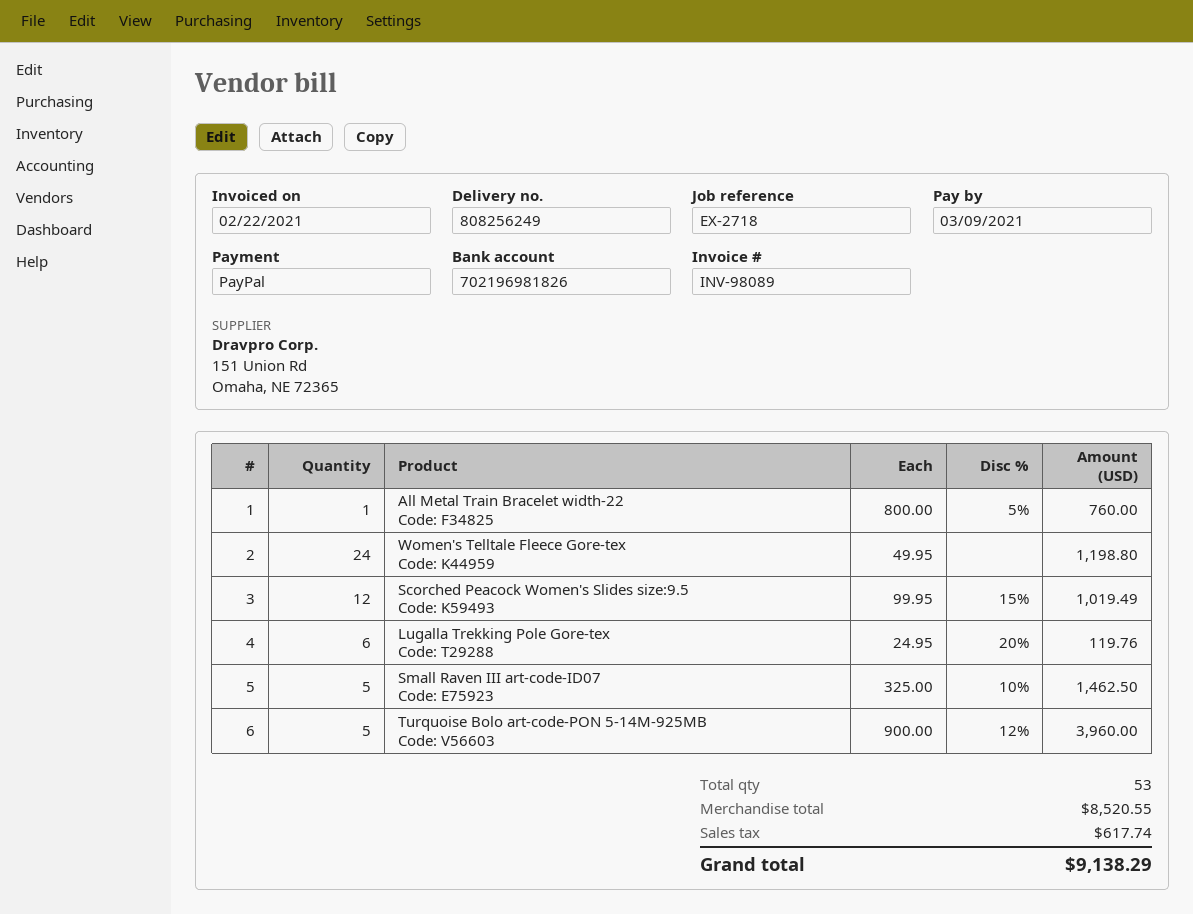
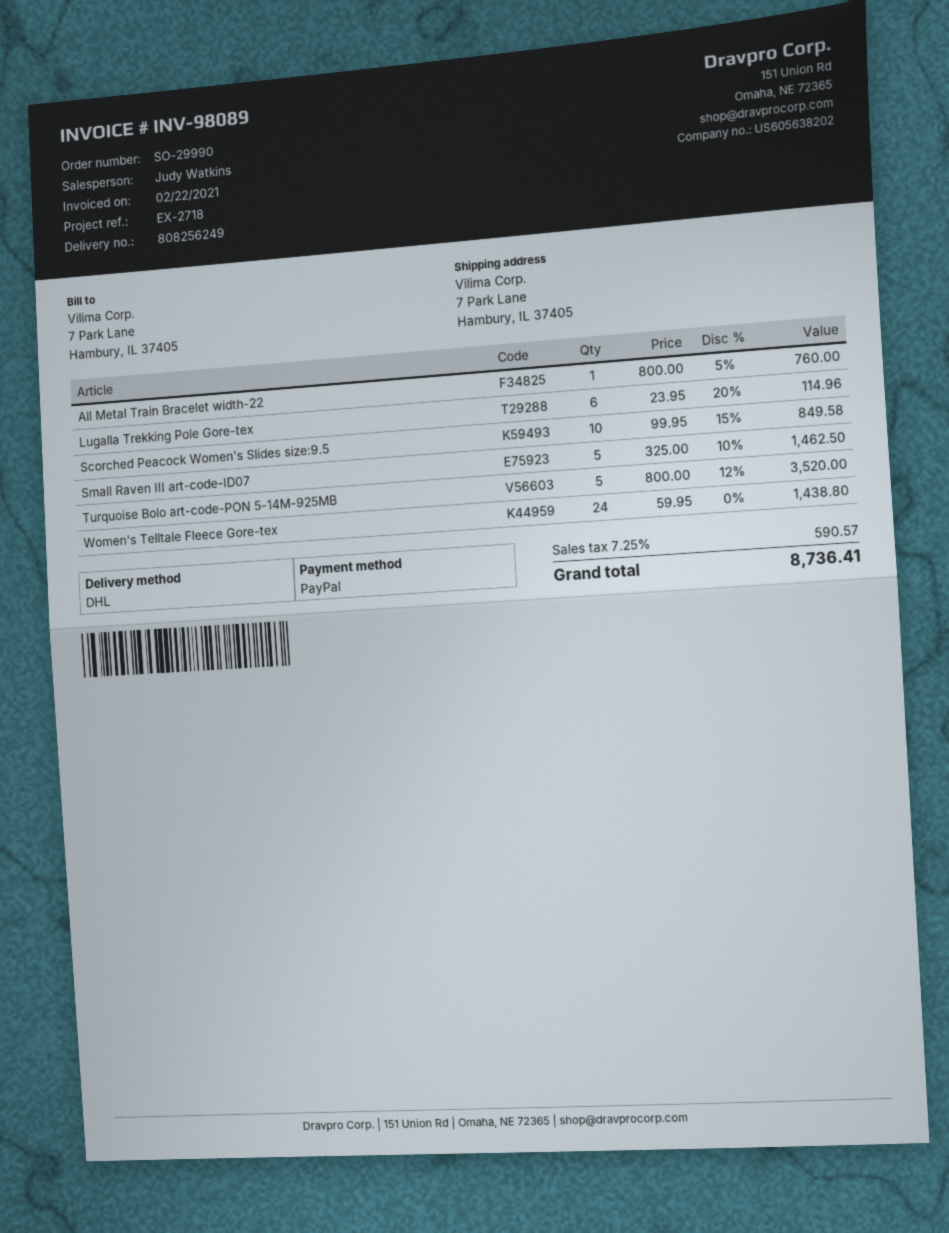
Women's Telltale Fleece Gore-tex: 24 x 49.95 = 1198.80 -> 24 x 59.95 = 1438.80
Scorched Peacock Women's Slides size:9.5: 12 x 99.95 - 15% = 1019.49 -> 10 x 99.95 - 15% = 849.58
Lugalla Trekking Pole Gore-tex: 6 x 24.95 - 20% = 119.76 -> 6 x 23.95 - 20% = 114.96
Turquoise Bolo art-code-PON 5-14M-925MB: 5 x 900.00 - 12% = 3960.00 -> 5 x 800.00 - 12% = 3520.00
tax: 617.74 -> 590.57
total: 9138.29 -> 8736.41

